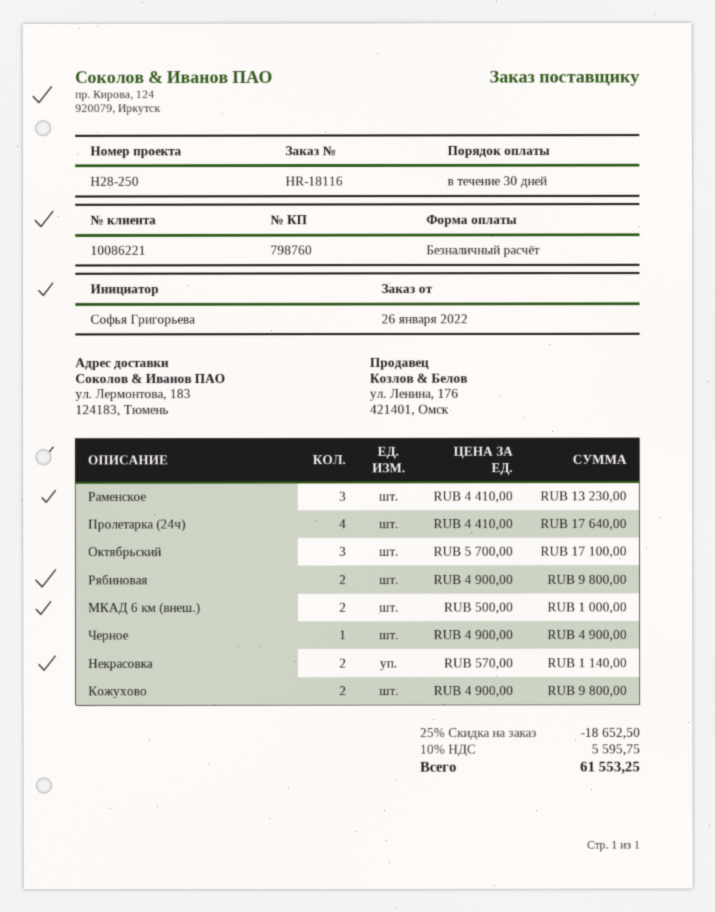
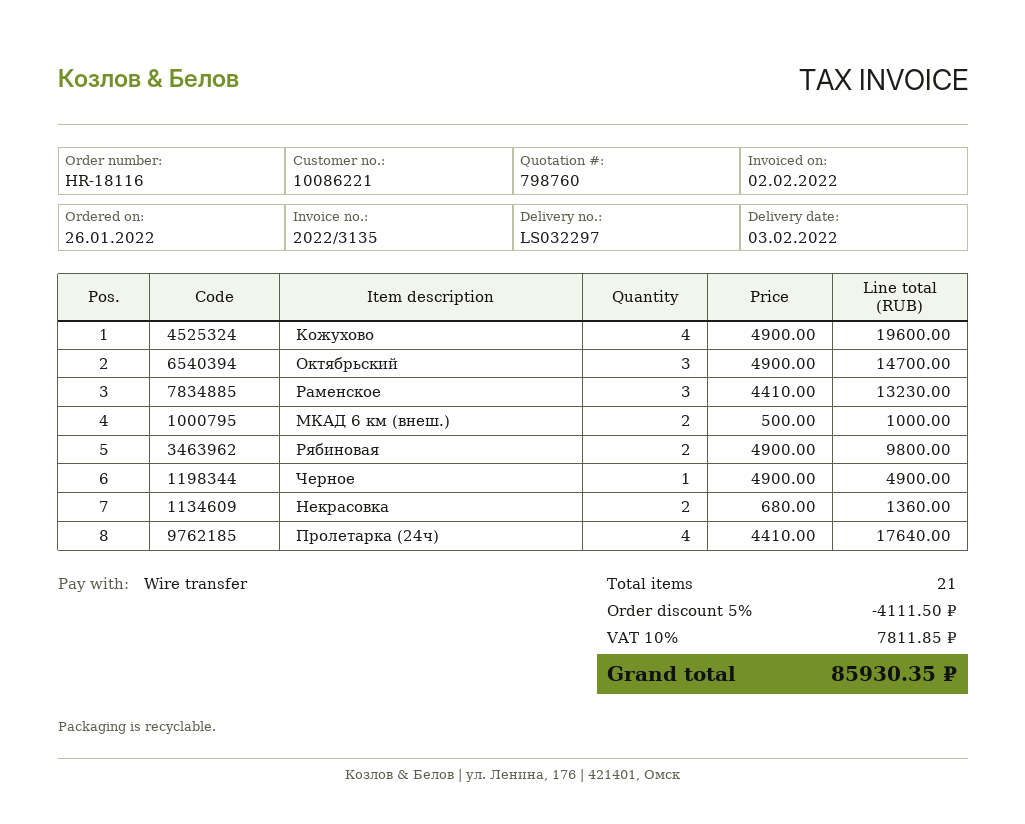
Октябрьский: 3 x 5700.00 = 17100.00 -> 3 x 4900.00 = 14700.00
Некрасовка: 2 x 570.00 = 1140.00 -> 2 x 680.00 = 1360.00
Кожухово: 2 x 4900.00 = 9800.00 -> 4 x 4900.00 = 19600.00
discount: 25% = 18652.50 -> 5% = 4111.50
tax: 10% = 5595.75 -> 10% = 7811.85
total: 61553.25 -> 85930.35

